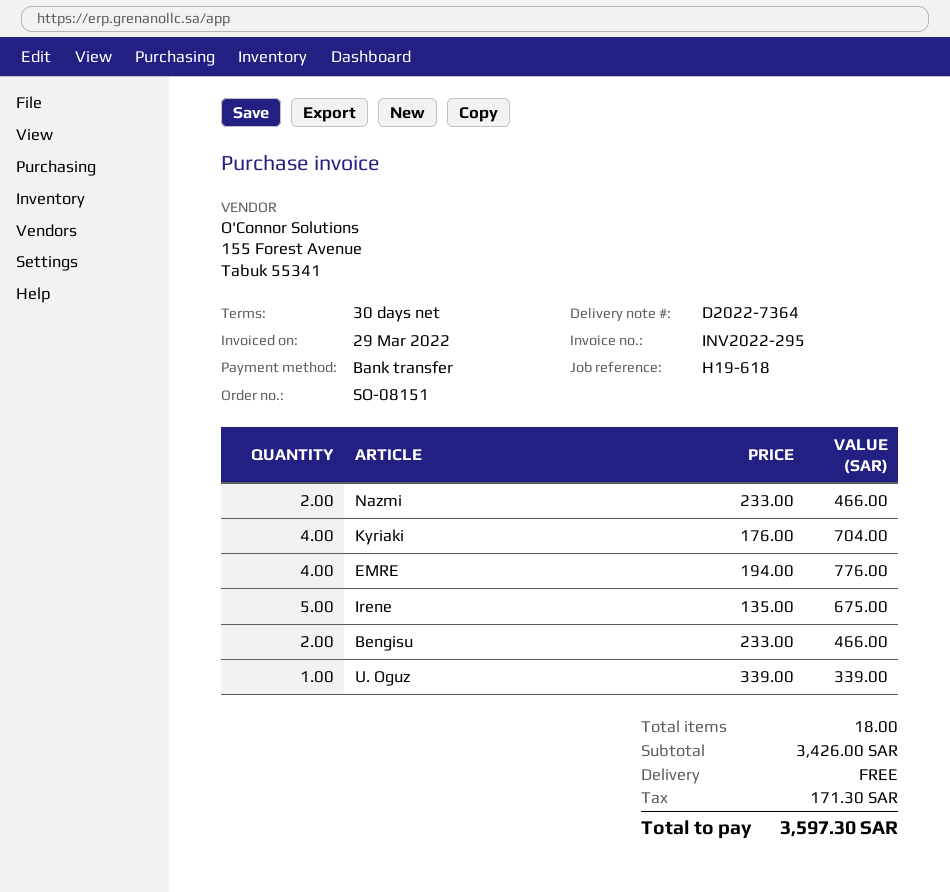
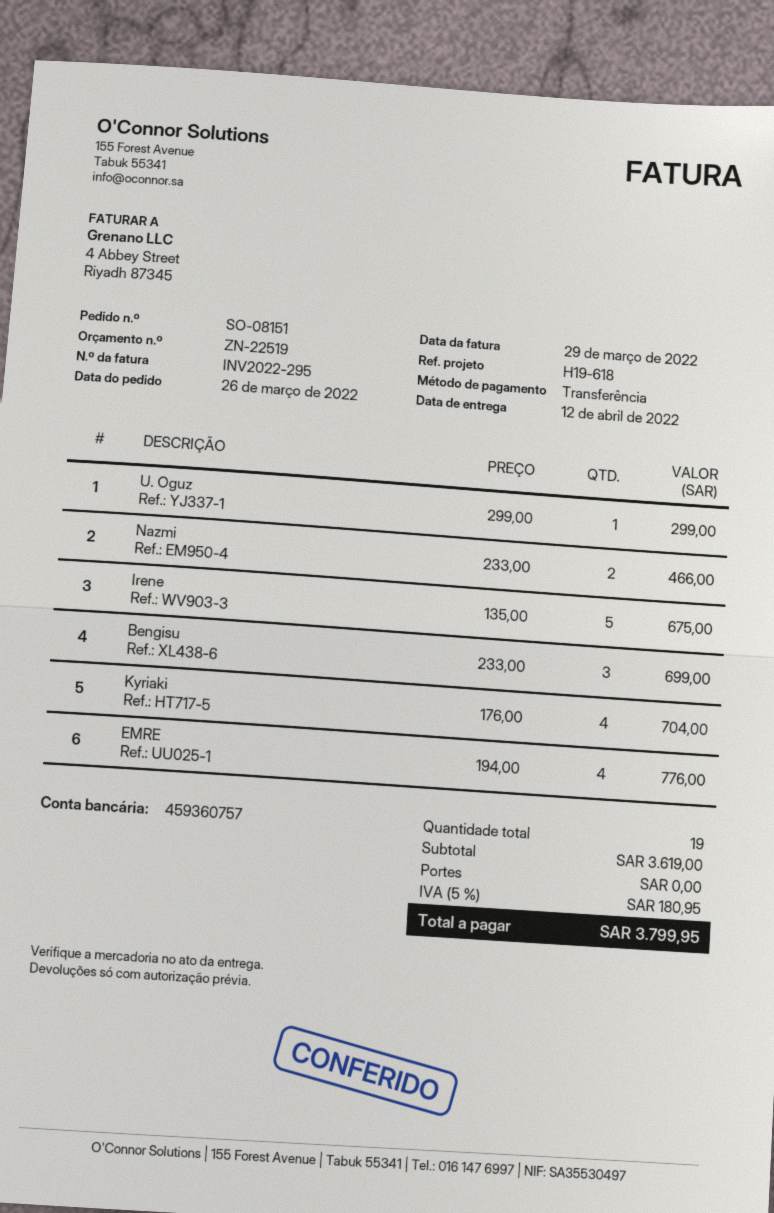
Bengisu: 2 x 233.00 = 466.00 -> 3 x 233.00 = 699.00
U. Oguz: 1 x 339.00 = 339.00 -> 1 x 299.00 = 299.00
total quantity: 18 -> 19
subtotal: 3426.00 -> 3619.00
tax: 171.30 -> 180.95
total: 3597.30 -> 3799.95

